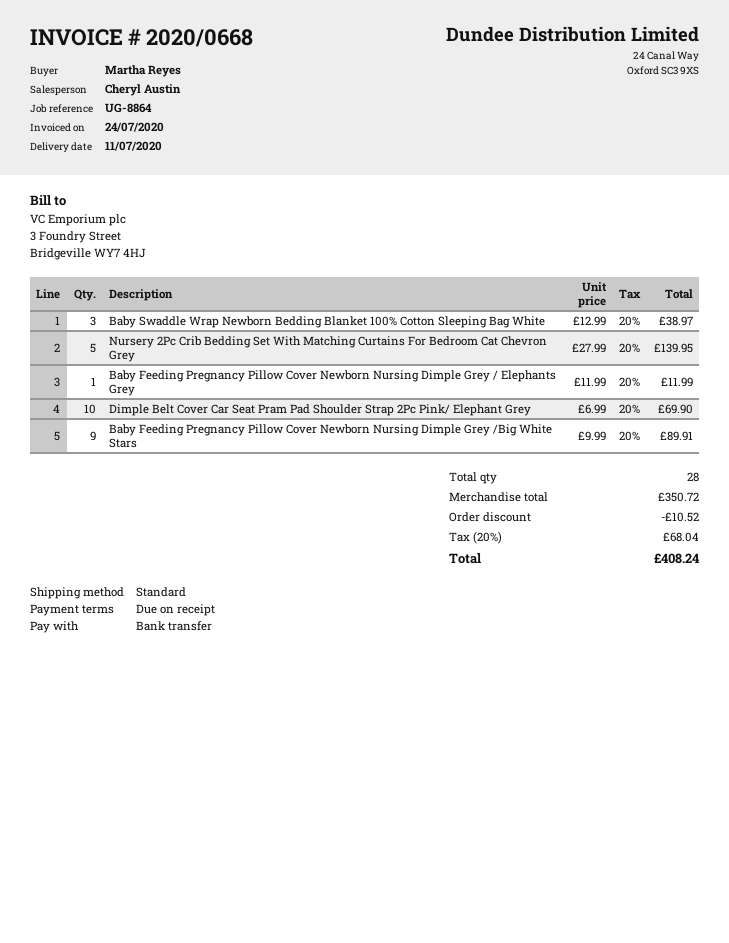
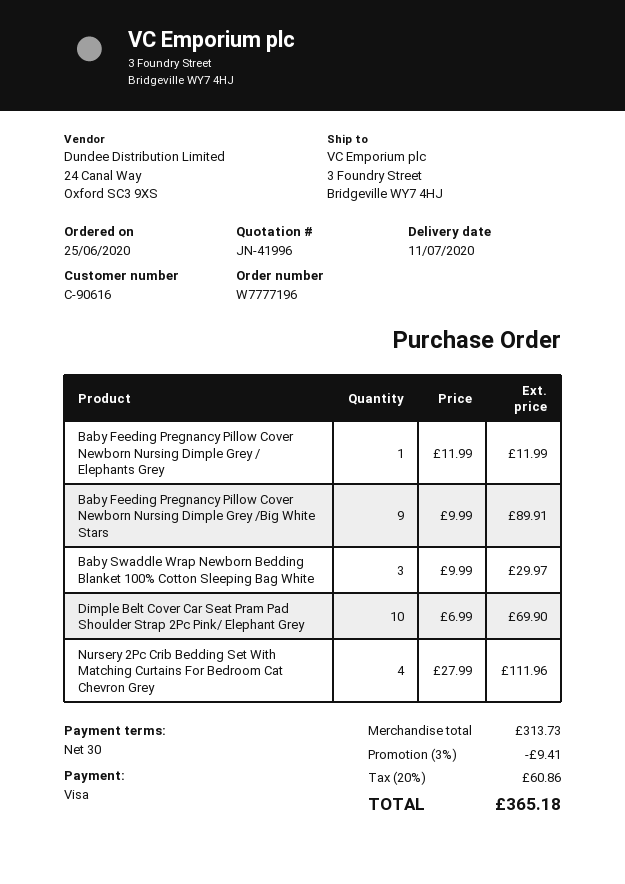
payment terms: on receipt -> 30 days
payment method: bank transfer -> Visa
Baby Swaddle Wrap Newborn Bedding Blanket 100% Cotton Sleeping Bag White: 3 x 12.99 = 38.97 -> 3 x 9.99 = 29.97
Nursery 2Pc Crib Bedding Set With Matching Curtains For Bedroom Cat Chevron Grey: 5 x 27.99 = 139.95 -> 4 x 27.99 = 111.96
subtotal: 350.72 -> 313.73
discount: 10.52 -> 9.41
tax: 20% = 68.04 -> 20% = 60.86
total: 408.24 -> 365.18

